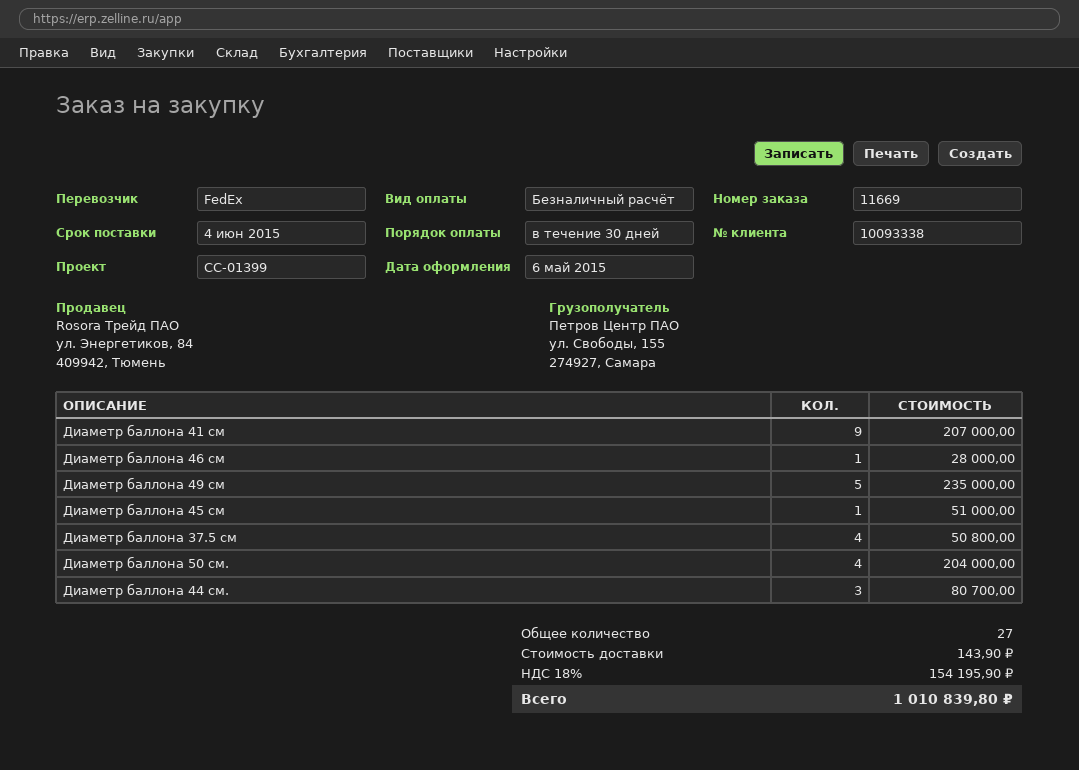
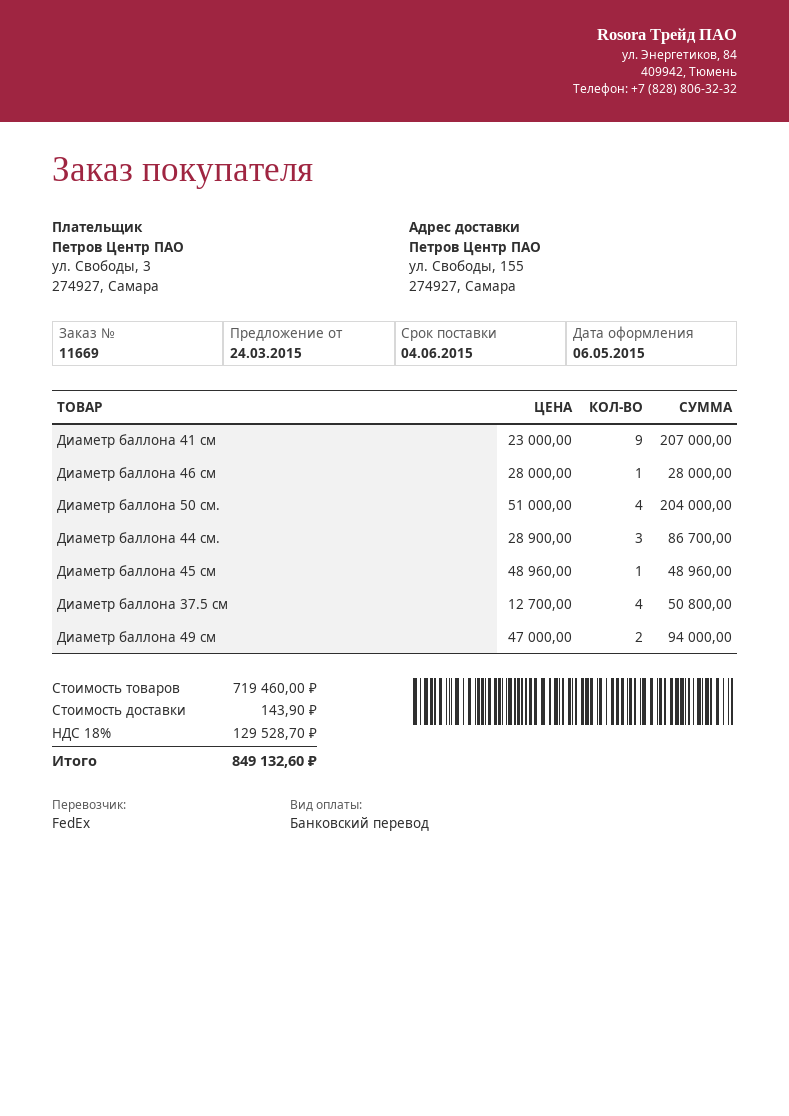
Диаметр баллона 49 см: 5 for 235000.00 -> 2 for 94000.00
Диаметр баллона 45 см: 1 for 51000.00 -> 1 for 48960.00
Диаметр баллона 44 см.: 3 for 80700.00 -> 3 for 86700.00
tax: 18% = 154195.90 -> 18% = 129528.70
total: 1010839.80 -> 849132.60

